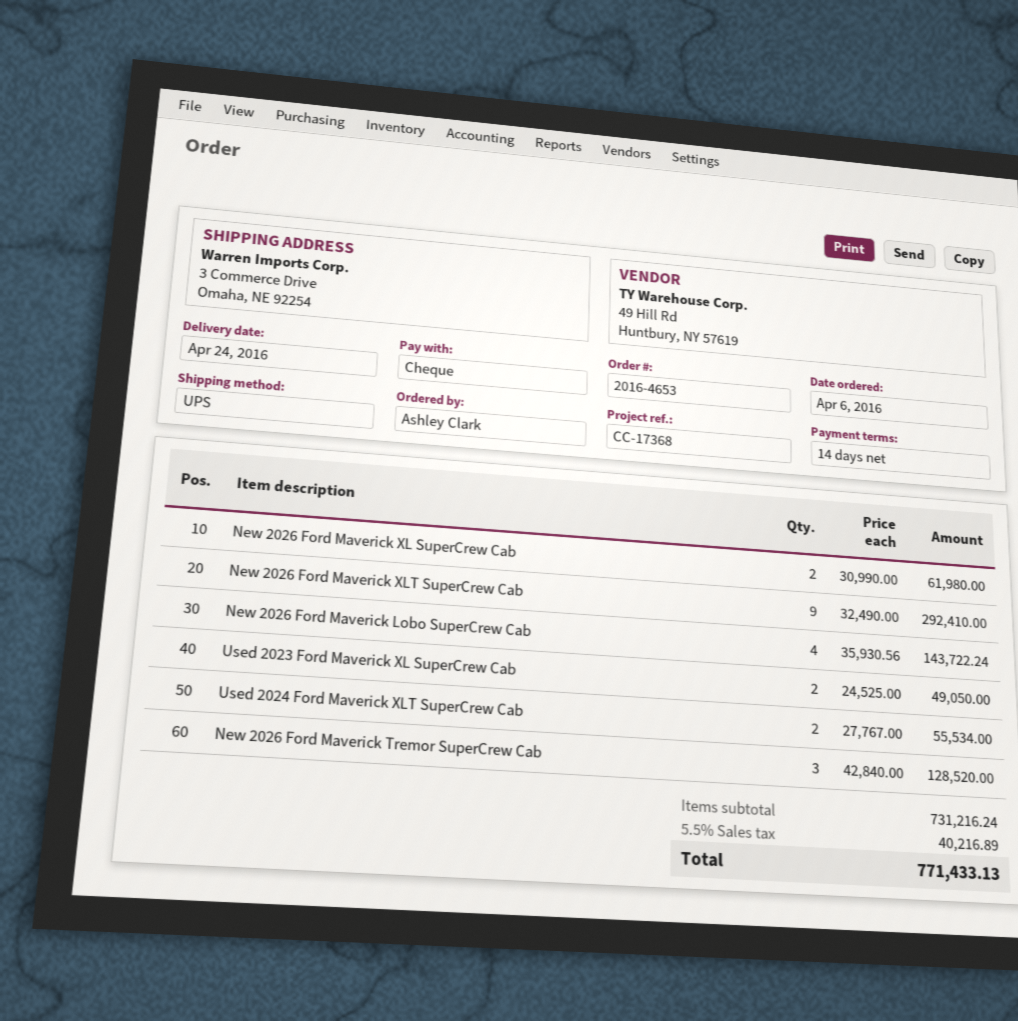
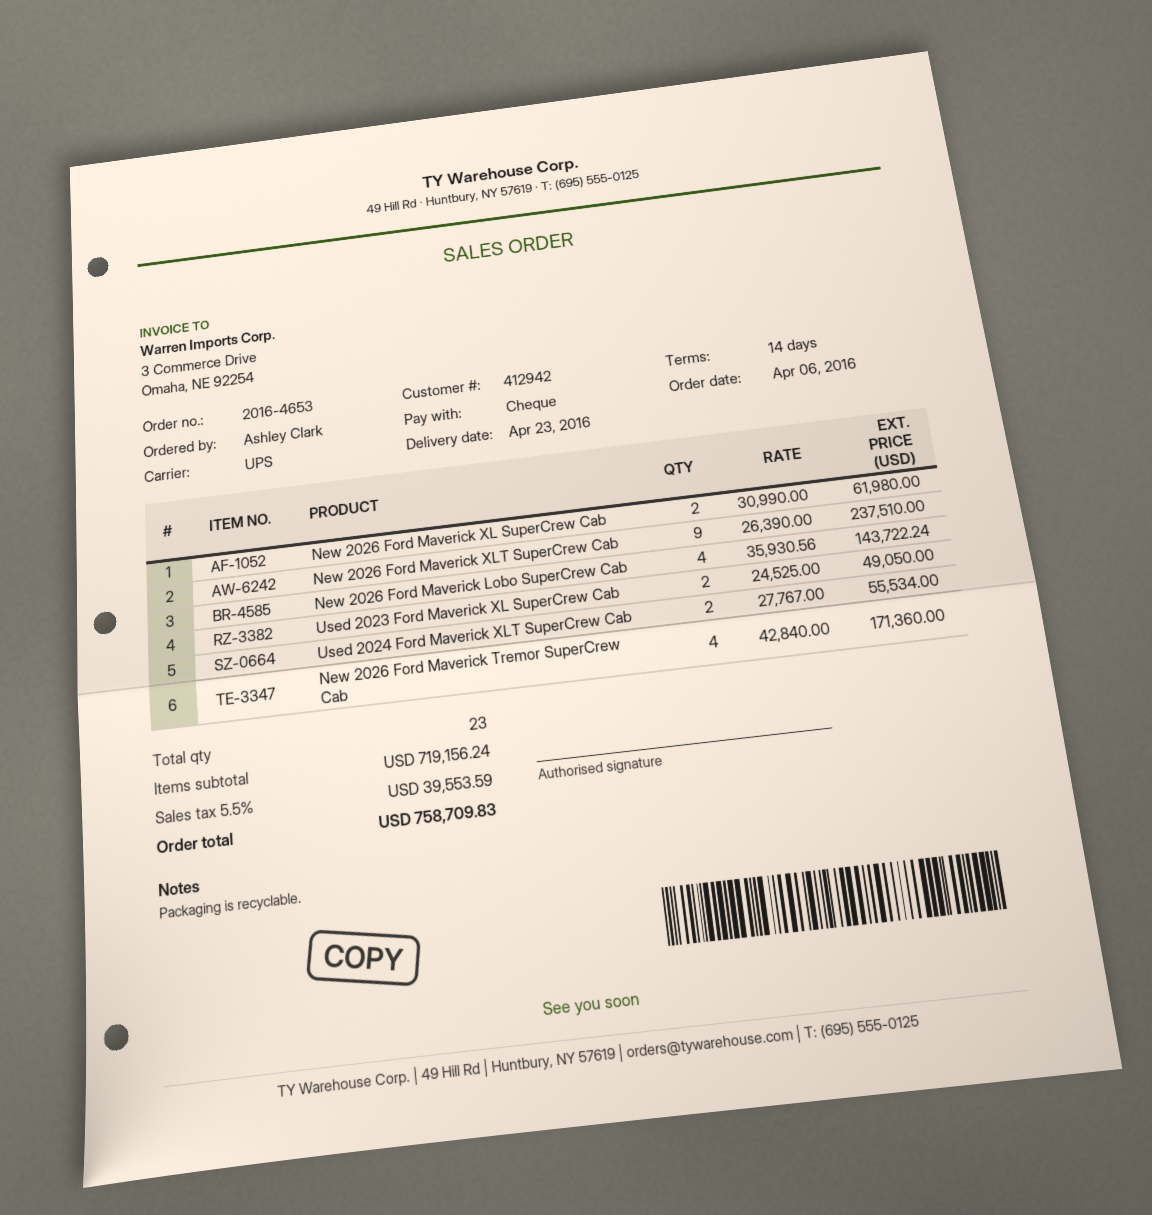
delivery date: 2016-04-24 -> 2016-04-23
New 2026 Ford Maverick XLT SuperCrew Cab: 9 x 32490.00 = 292410.00 -> 9 x 26390.00 = 237510.00
New 2026 Ford Maverick Tremor SuperCrew Cab: 3 x 42840.00 = 128520.00 -> 4 x 42840.00 = 171360.00
subtotal: 731216.24 -> 719156.24
tax: 5.5% = 40216.89 -> 5.5% = 39553.59
total: 771433.13 -> 758709.83

